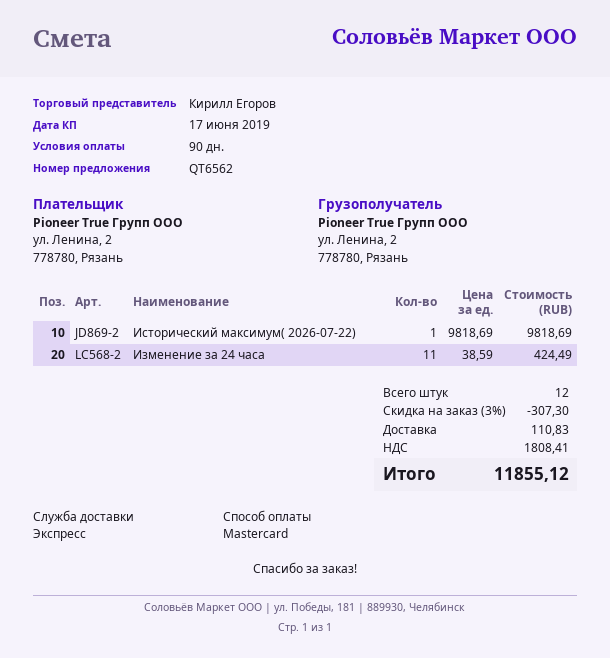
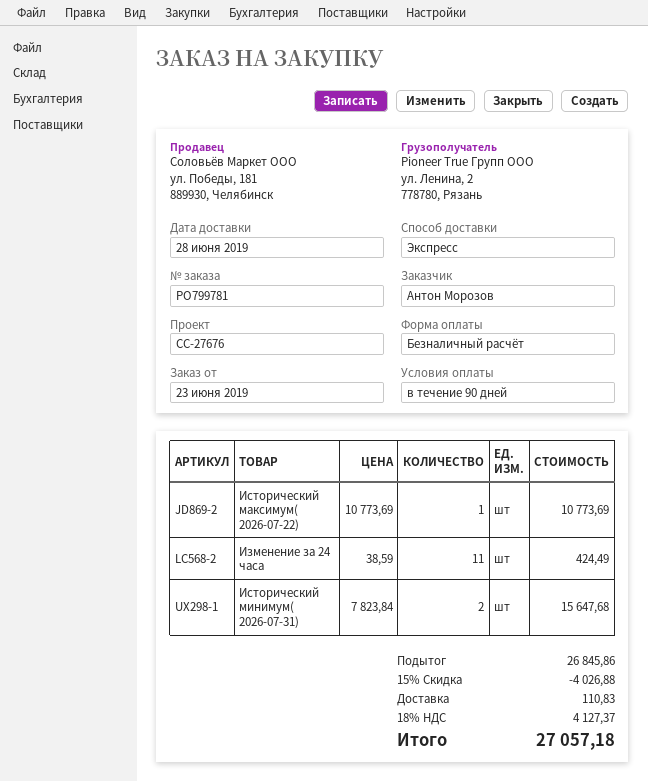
payment method: Mastercard -> bank transfer
Исторический максимум( 2026-07-22): 1 x 9818.69 = 9818.69 -> 1 x 10773.69 = 10773.69
Исторический минимум( 2026-07-31): none -> 2 x 7823.84 = 15647.68
discount: 3% = 307.30 -> 15% = 4026.88
tax: 1808.41 -> 4127.37
total: 11855.12 -> 27057.18

